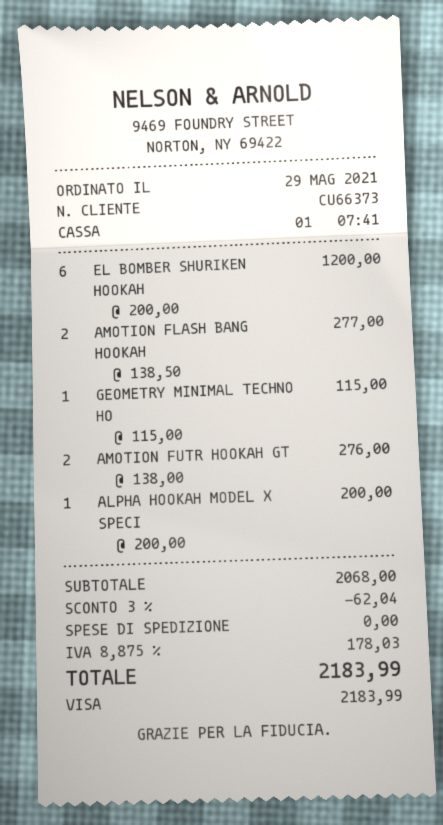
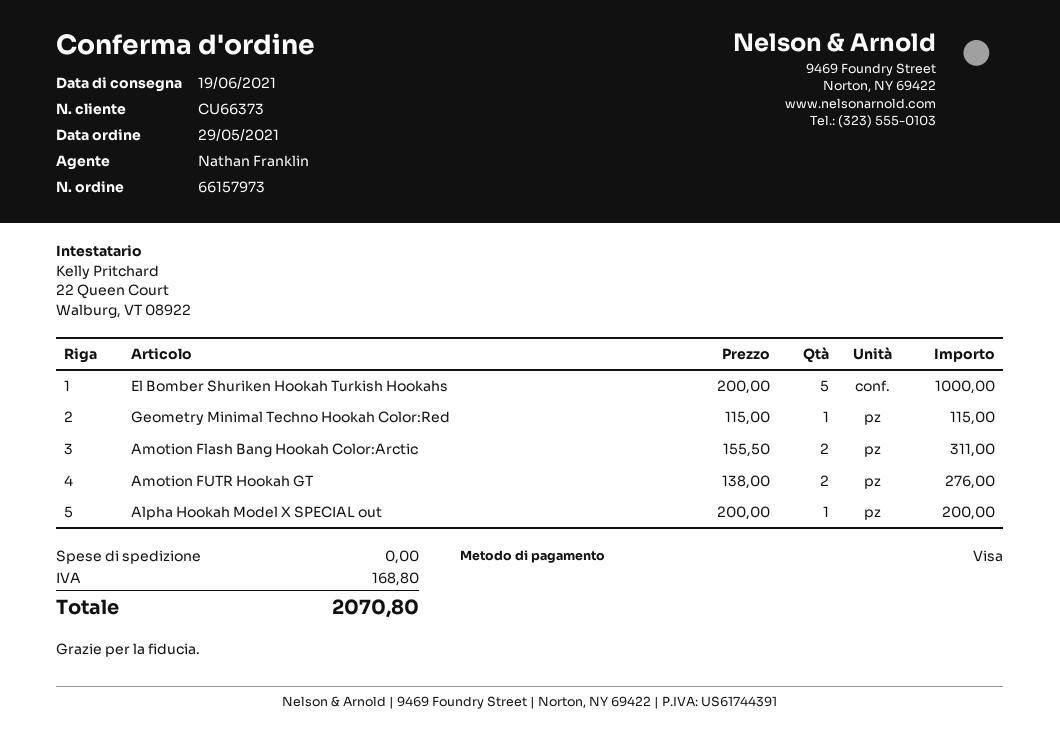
EL BOMBER SHURIKEN HOOKAH: 6 x 200.00 = 1200.00 -> 5 x 200.00 = 1000.00
AMOTION FLASH BANG HOOKAH: 2 x 138.50 = 277.00 -> 2 x 155.50 = 311.00
discount: 3% = 62.04 -> none
tax: 178.03 -> 168.80
total: 2183.99 -> 2070.80

